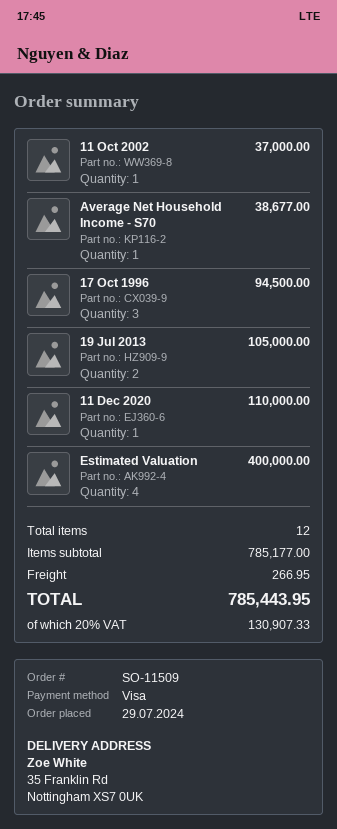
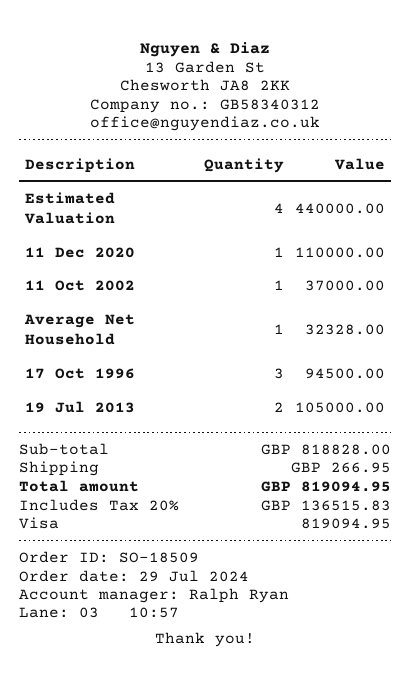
order number: SO-11509 -> SO-18509
Average Net Household Income - S70: 1 for 38677.00 -> 1 for 32328.00
Estimated Valuation: 4 for 400000.00 -> 4 for 440000.00
subtotal: 785177.00 -> 818828.00
tax: 20% = 130907.33 -> 20% = 136515.83
total: 785443.95 -> 819094.95

